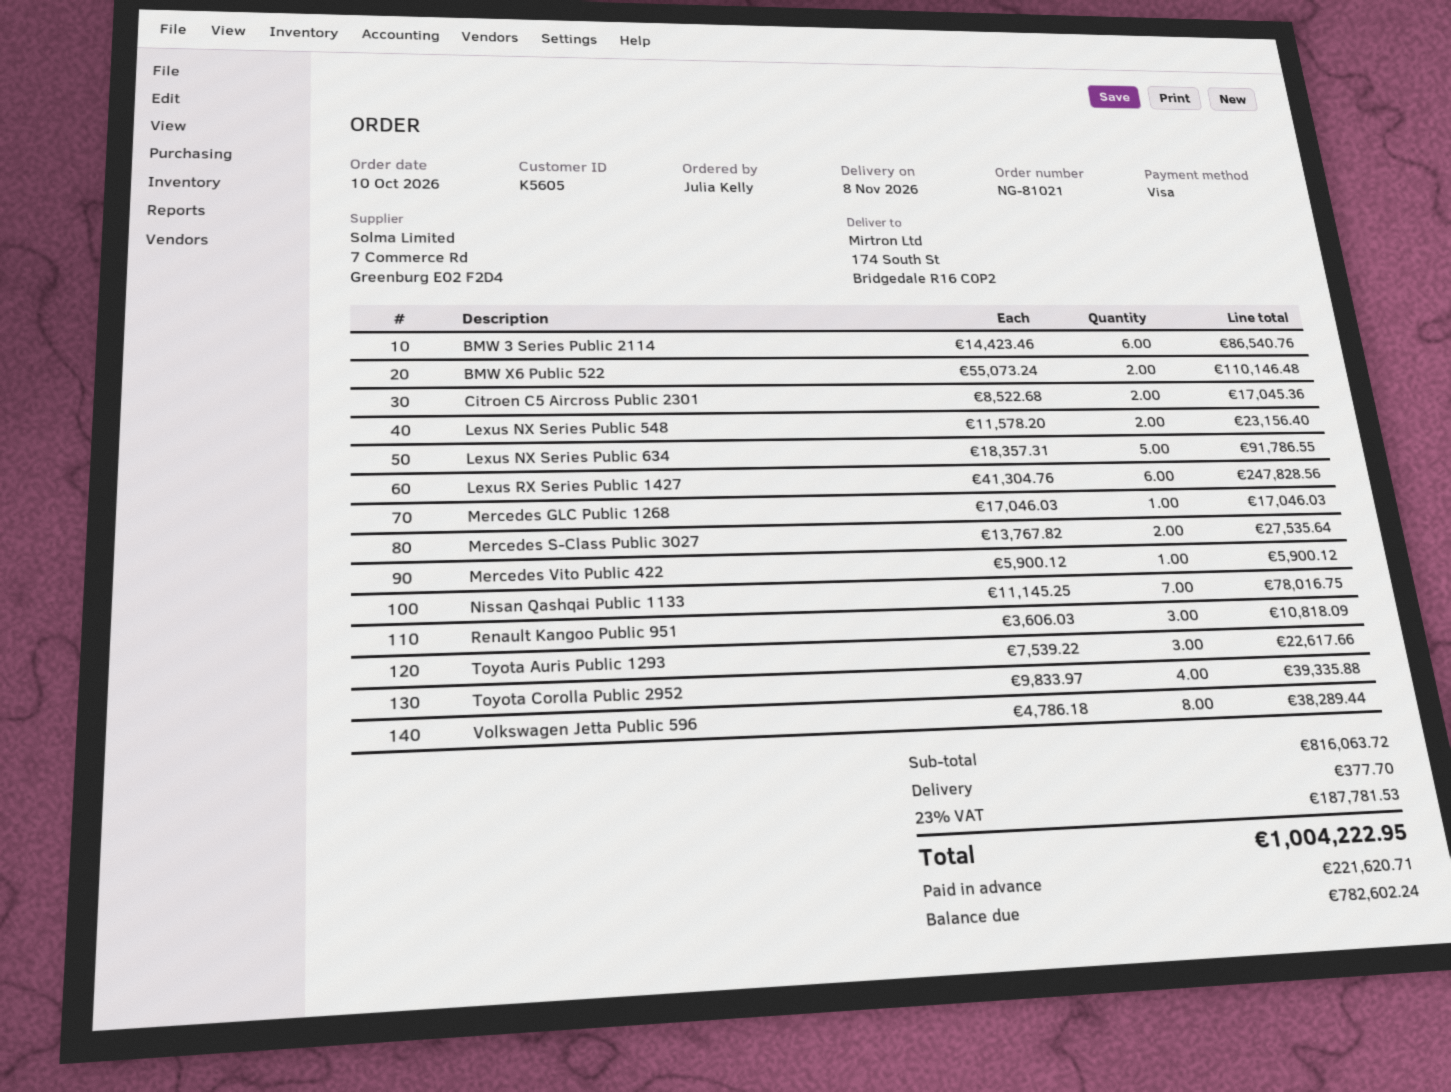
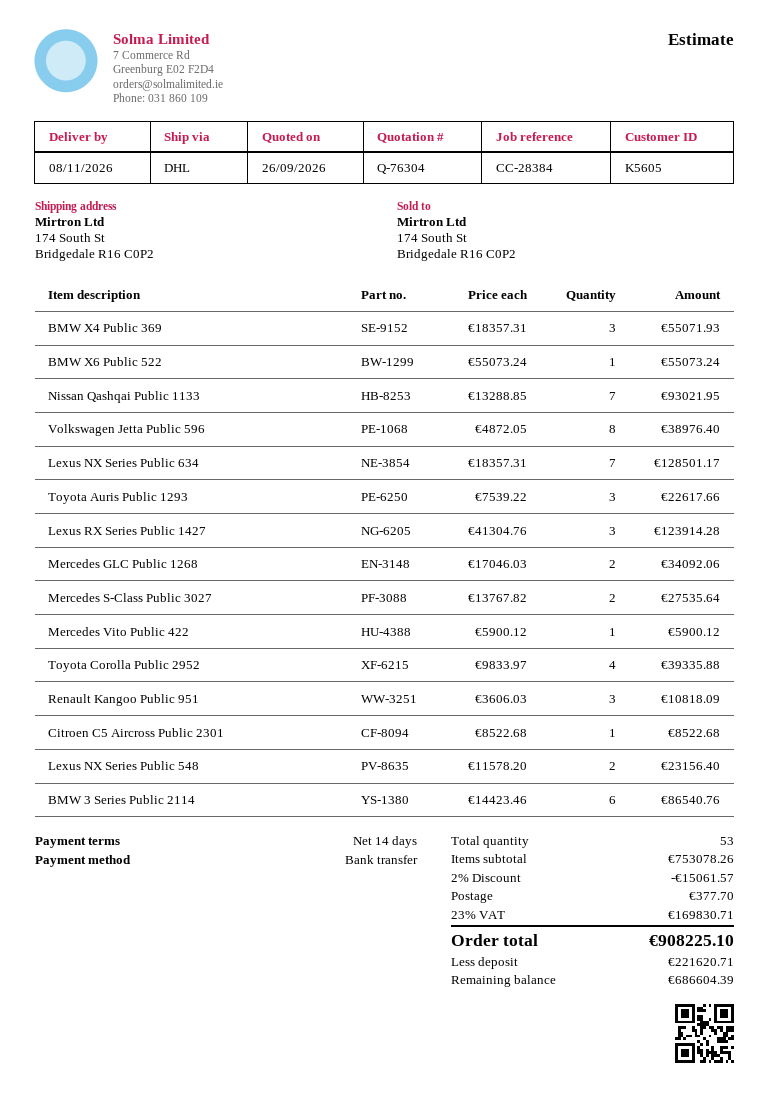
payment method: Visa -> bank transfer
BMW X6 Public 522: 2 x 55073.24 = 110146.48 -> 1 x 55073.24 = 55073.24
Citroen C5 Aircross Public 2301: 2 x 8522.68 = 17045.36 -> 1 x 8522.68 = 8522.68
Lexus NX Series Public 634: 5 x 18357.31 = 91786.55 -> 7 x 18357.31 = 128501.17
Lexus RX Series Public 1427: 6 x 41304.76 = 247828.56 -> 3 x 41304.76 = 123914.28
Mercedes GLC Public 1268: 1 x 17046.03 = 17046.03 -> 2 x 17046.03 = 34092.06
Nissan Qashqai Public 1133: 7 x 11145.25 = 78016.75 -> 7 x 13288.85 = 93021.95
Volkswagen Jetta Public 596: 8 x 4786.18 = 38289.44 -> 8 x 4872.05 = 38976.40
BMW X4 Public 369: none -> 3 x 18357.31 = 55071.93
subtotal: 816063.72 -> 753078.26
discount: none -> 2% = 15061.57
tax: 23% = 187781.53 -> 23% = 169830.71
total: 1004222.95 -> 908225.10
balance: 782602.24 -> 686604.39

